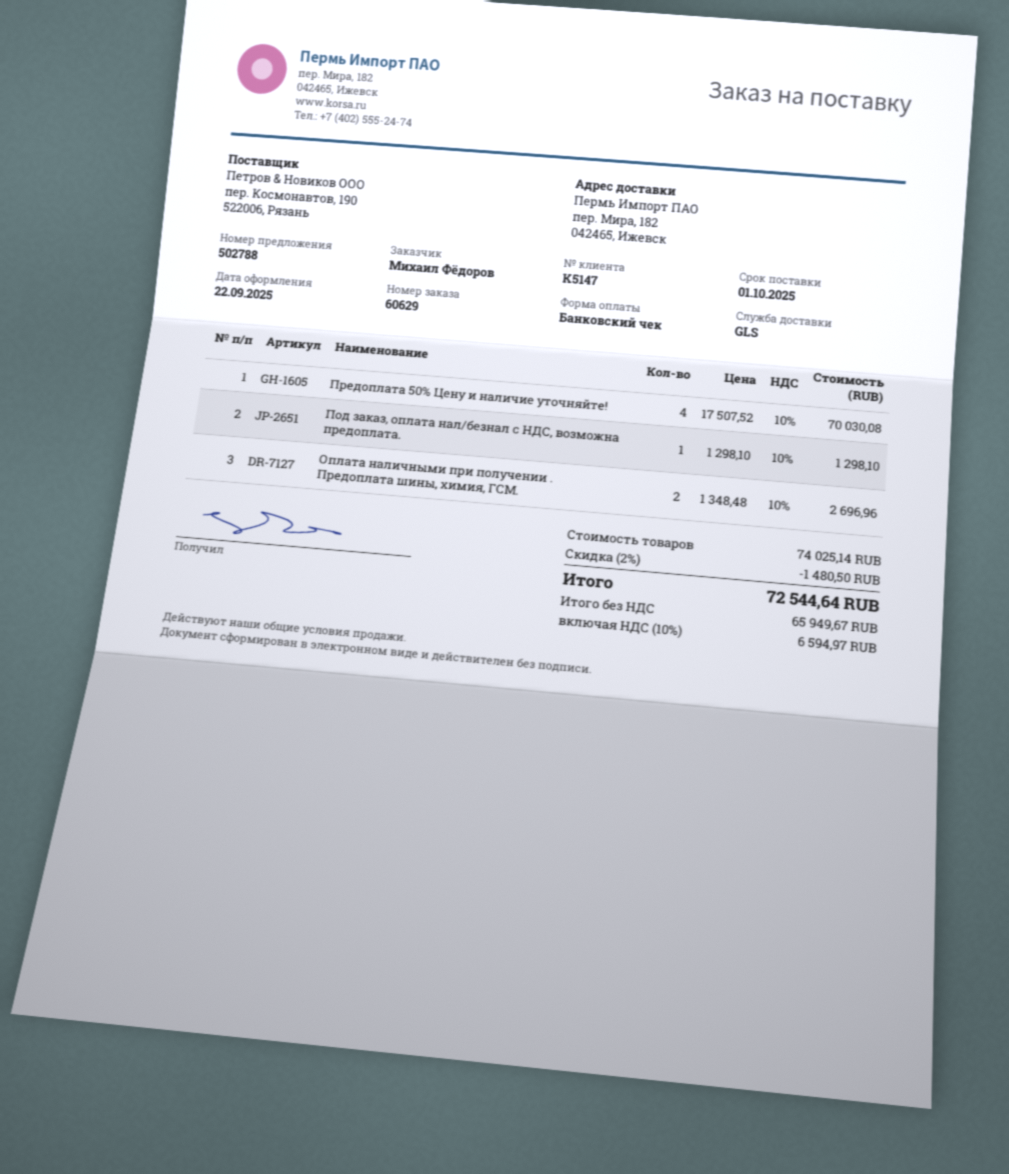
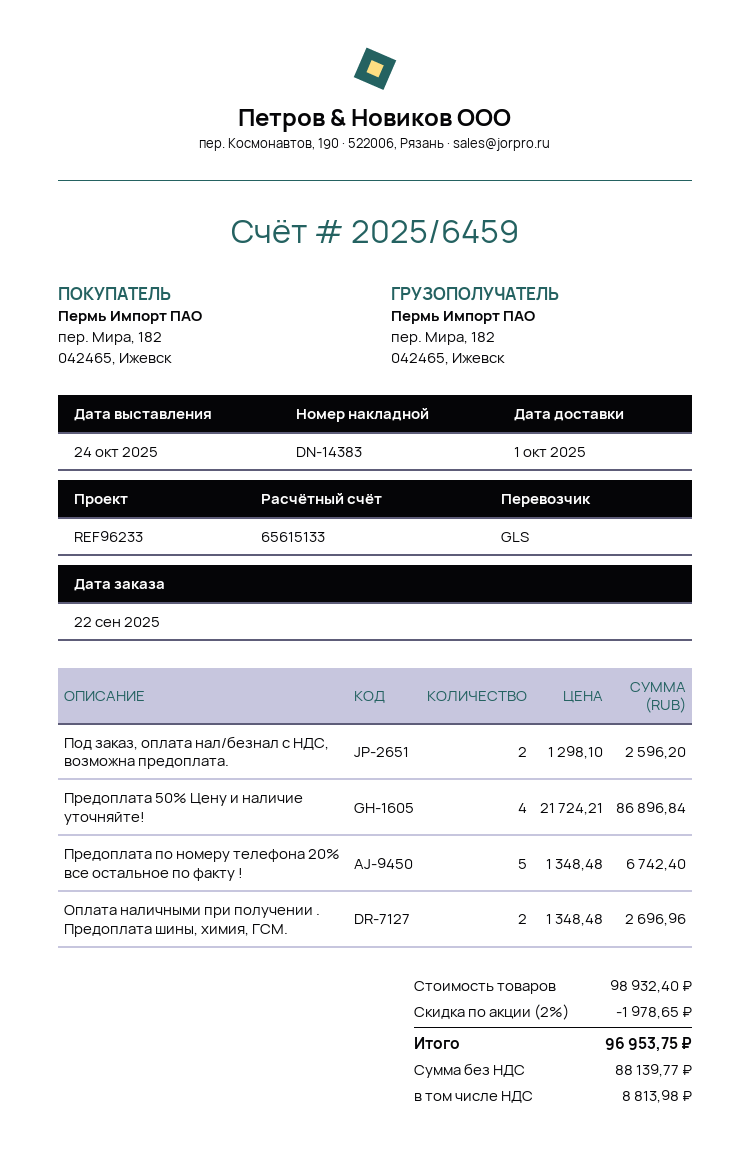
Предоплата 50% Цену и наличие уточняйте!: 4 x 17507.52 = 70030.08 -> 4 x 21724.21 = 86896.84
Под заказ, оплата нал/безнал с НДС, возможна предоплата.: 1 x 1298.10 = 1298.10 -> 2 x 1298.10 = 2596.20
Предоплата по номеру телефона 20% все остальное по факту !: none -> 5 x 1348.48 = 6742.40
subtotal: 74025.14 -> 98932.40
discount: 2% = 1480.50 -> 2% = 1978.65
net: 65949.67 -> 88139.77
tax: 6594.97 -> 8813.98
total: 72544.64 -> 96953.75

